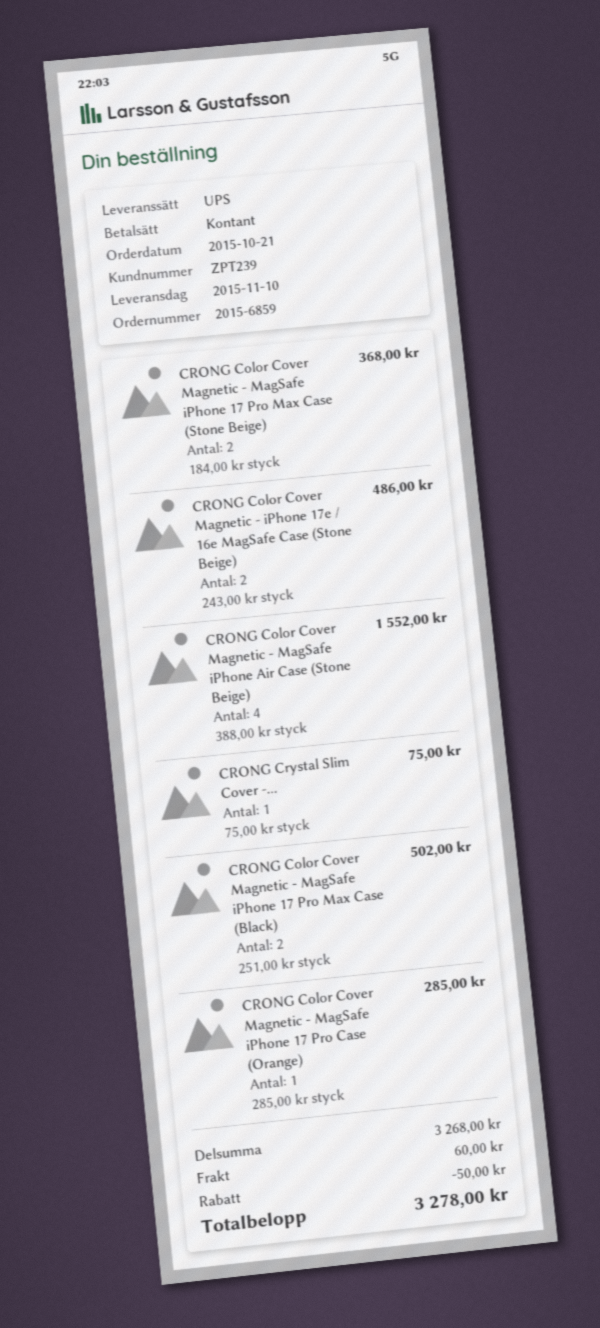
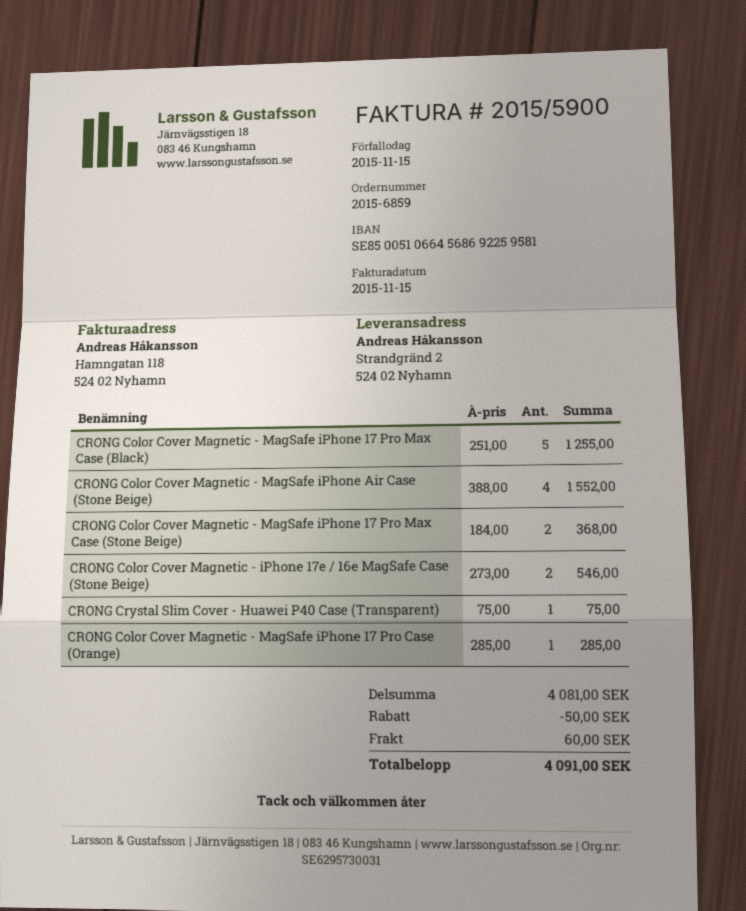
CRONG Color Cover Magnetic - iPhone 17e / 16e MagSafe Case (Stone Beige): 2 x 243.00 = 486.00 -> 2 x 273.00 = 546.00
CRONG Color Cover Magnetic - MagSafe iPhone 17 Pro Max Case (Black): 2 x 251.00 = 502.00 -> 5 x 251.00 = 1255.00
subtotal: 3268.00 -> 4081.00
total: 3278.00 -> 4091.00

